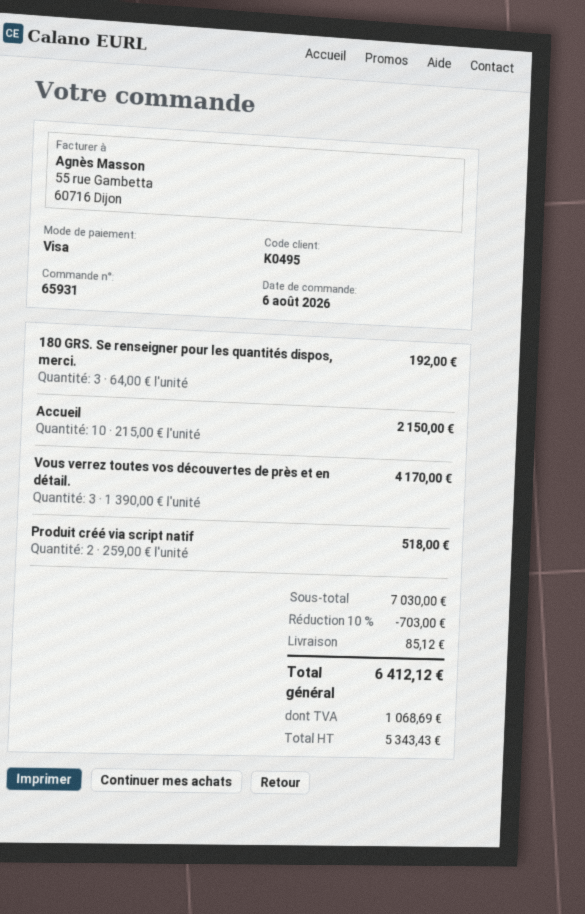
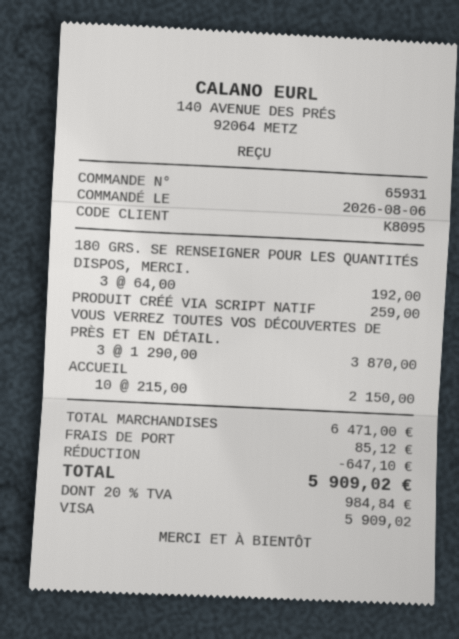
customer number: K0495 -> K8095
Vous verrez toutes vos découvertes de près et en détail.: 3 x 1390.00 = 4170.00 -> 3 x 1290.00 = 3870.00
Produit créé via script natif: 2 x 259.00 = 518.00 -> 1 x 259.00 = 259.00
subtotal: 7030.00 -> 6471.00
discount: 703.00 -> 647.10
tax: 1068.69 -> 984.84
total: 6412.12 -> 5909.02

